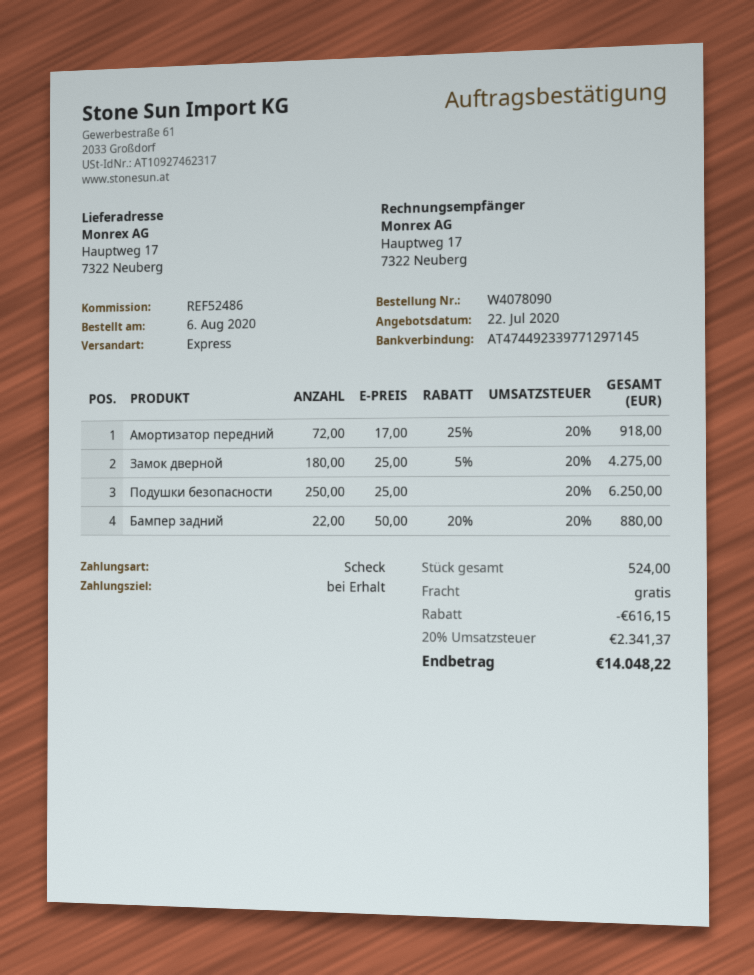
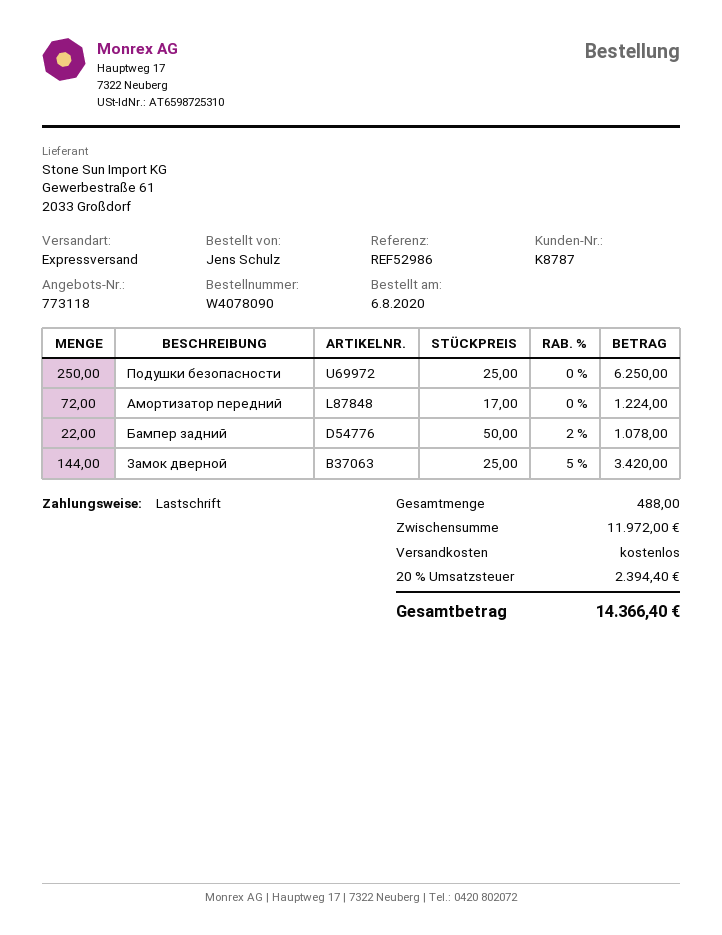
reference: REF52486 -> REF52986
payment method: cheque -> direct debit
Амортизатор передний: 72 x 17.00 - 25% = 918.00 -> 72 x 17.00 = 1224.00
Замок дверной: 180 x 25.00 - 5% = 4275.00 -> 144 x 25.00 - 5% = 3420.00
Бампер задний: 22 x 50.00 - 20% = 880.00 -> 22 x 50.00 - 2% = 1078.00
total quantity: 524 -> 488
discount: 616.15 -> none
tax: 20% = 2341.37 -> 20% = 2394.40
total: 14048.22 -> 14366.40

